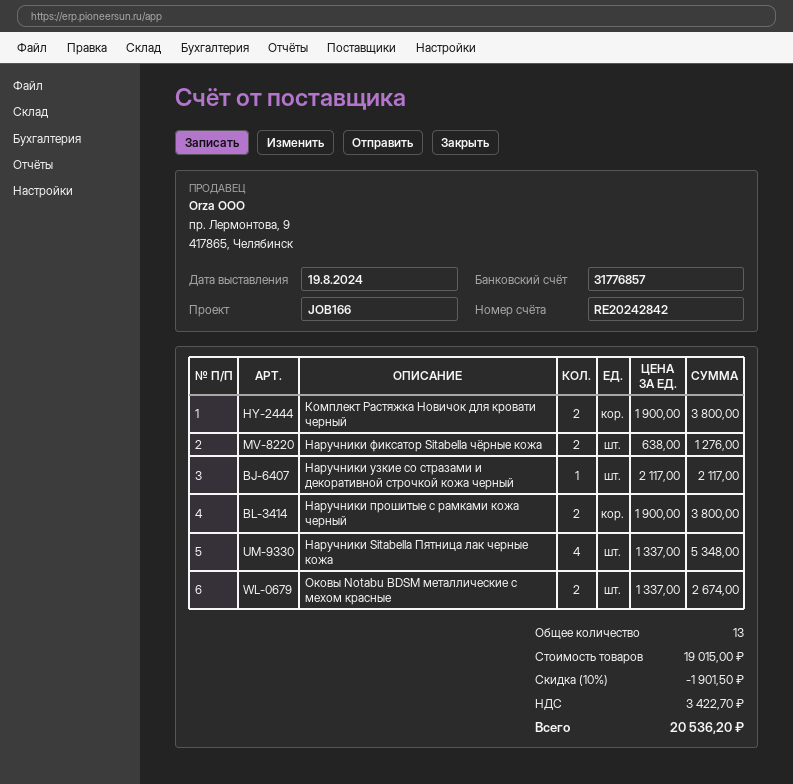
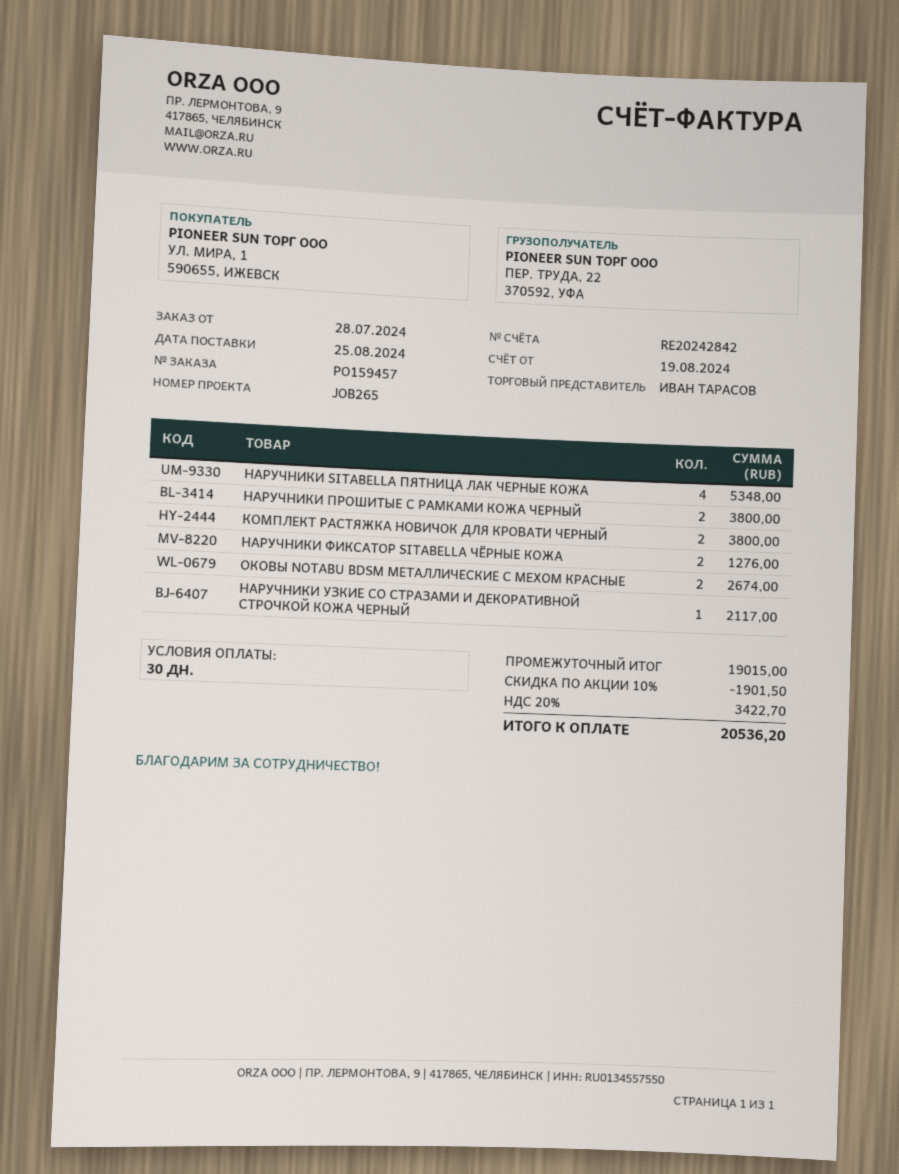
reference: JOB166 -> JOB265

